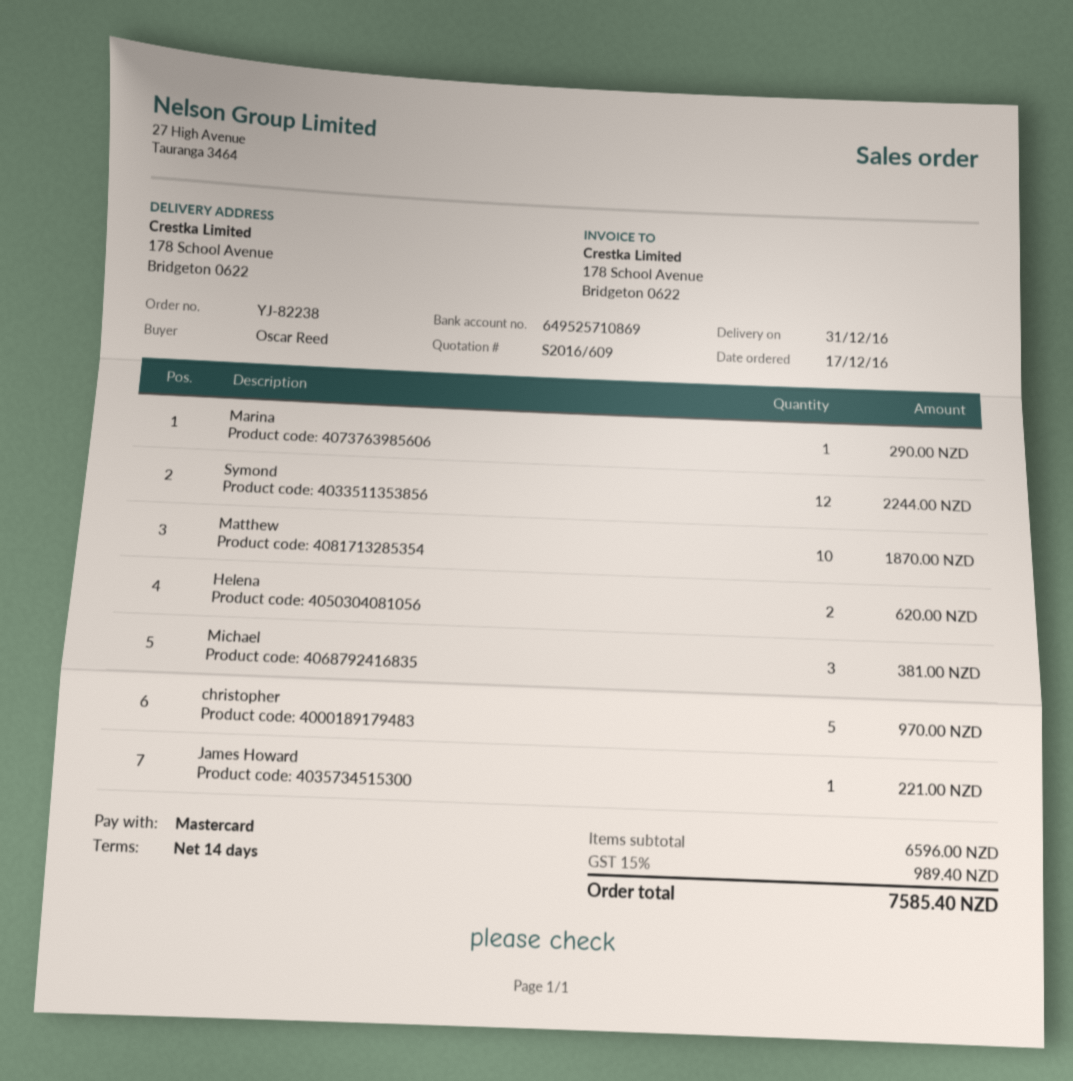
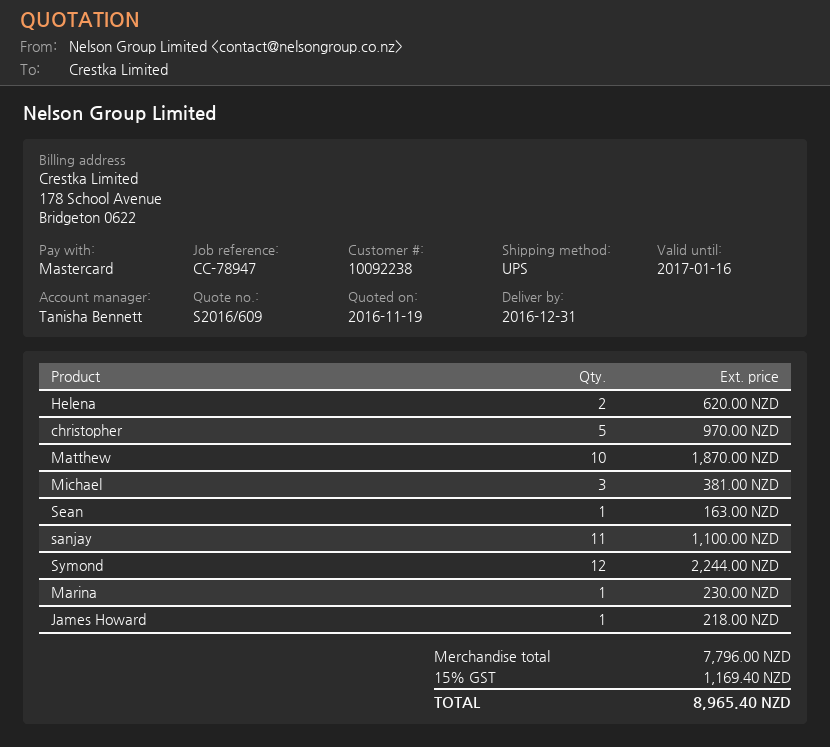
Marina: 1 for 290.00 -> 1 for 230.00
James Howard: 1 for 221.00 -> 1 for 218.00
Sean: none -> 1 for 163.00
sanjay: none -> 11 for 1100.00
subtotal: 6596.00 -> 7796.00
tax: 15% = 989.40 -> 15% = 1169.40
total: 7585.40 -> 8965.40

